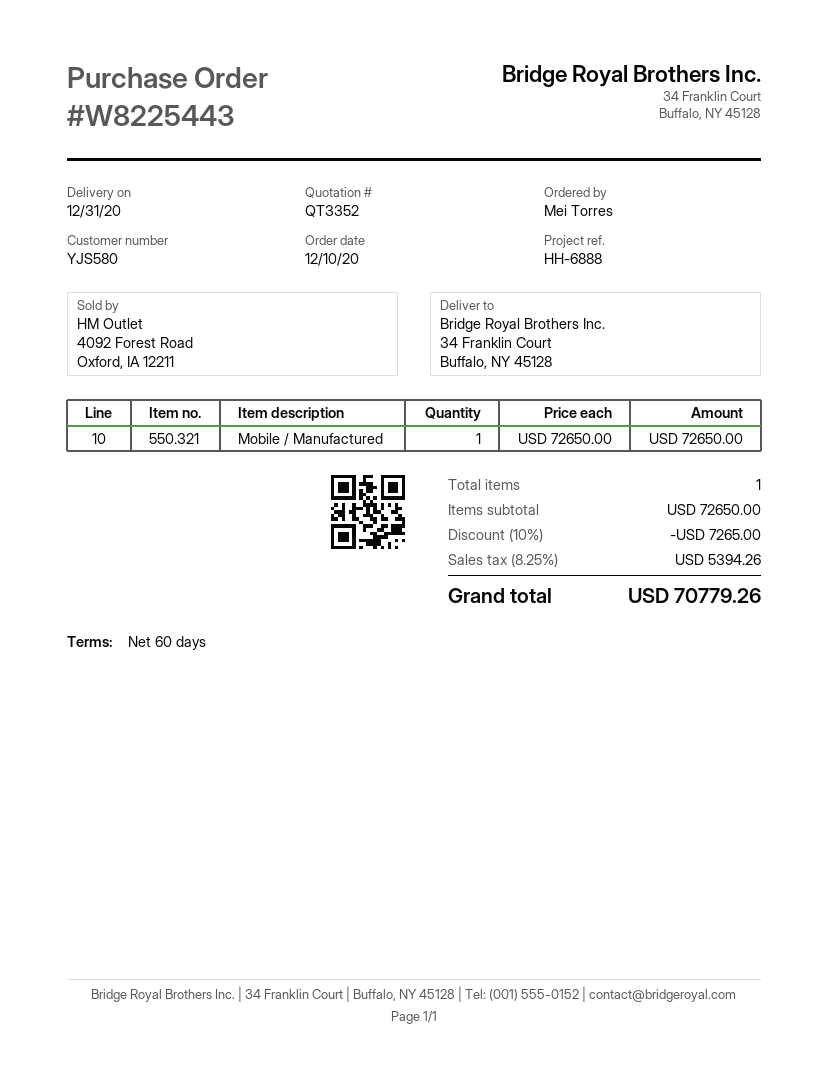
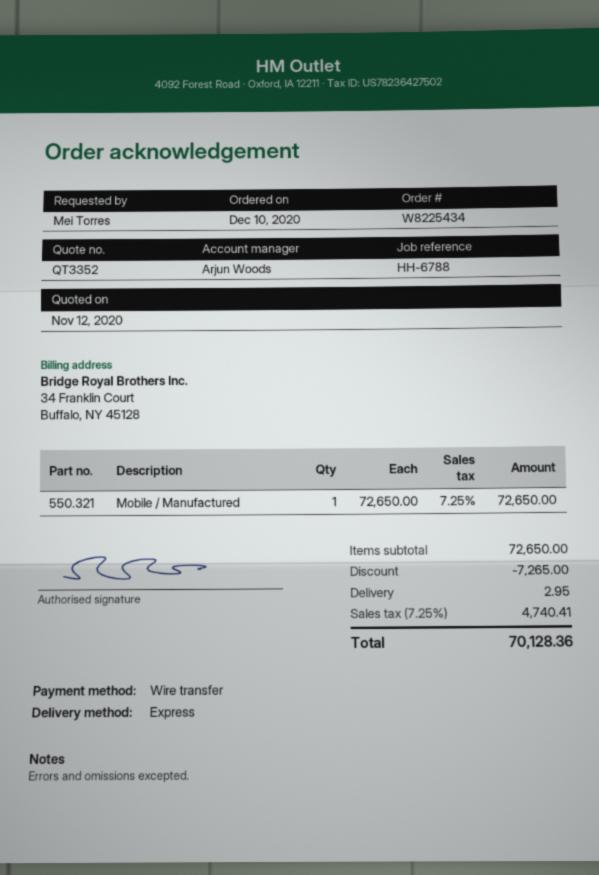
order number: W8225443 -> W8225434
reference: HH-6888 -> HH-6788
shipping: none -> 2.95
tax: 8.25% = 5394.26 -> 7.25% = 4740.41
total: 70779.26 -> 70128.36

